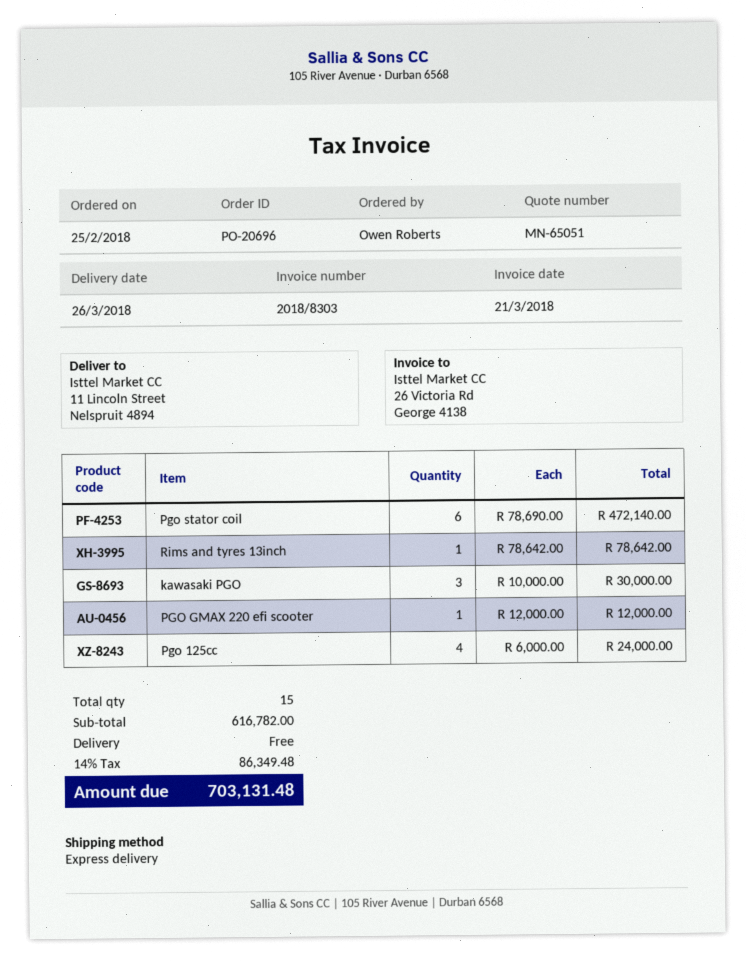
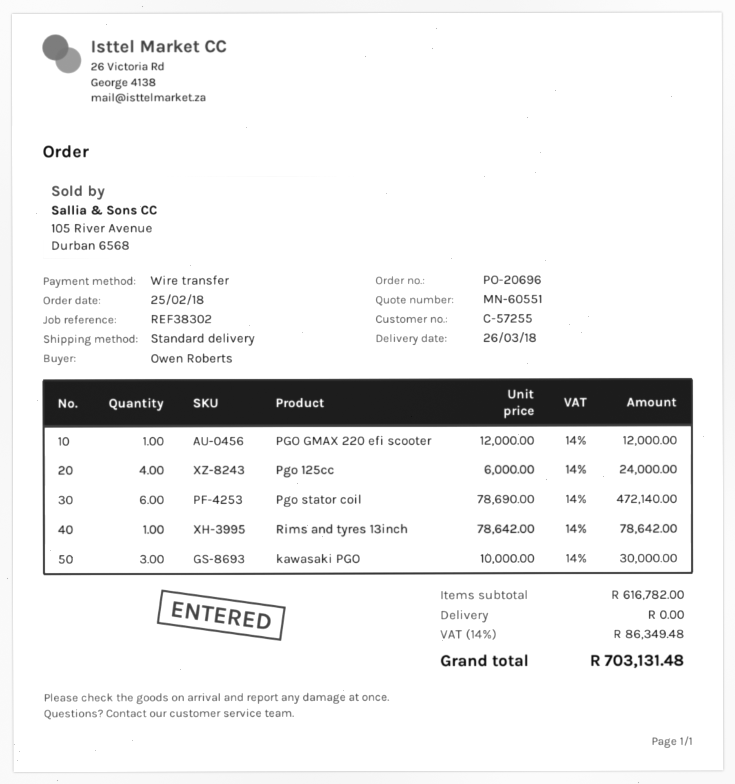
quote number: MN-65051 -> MN-60551
shipping method: express -> standard

